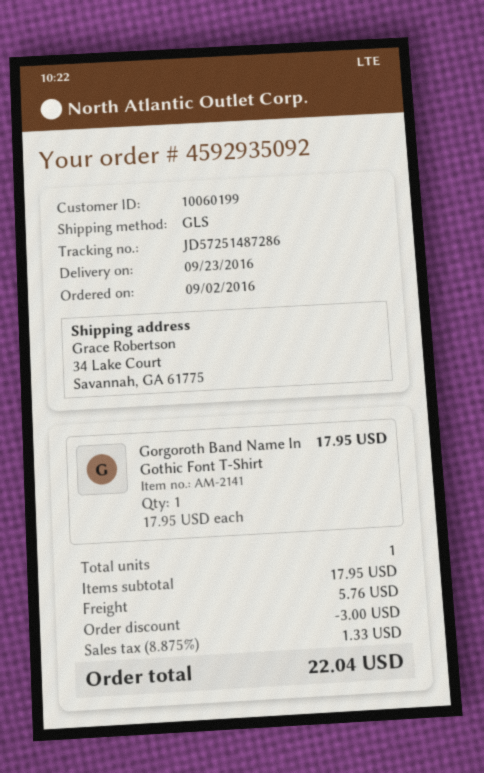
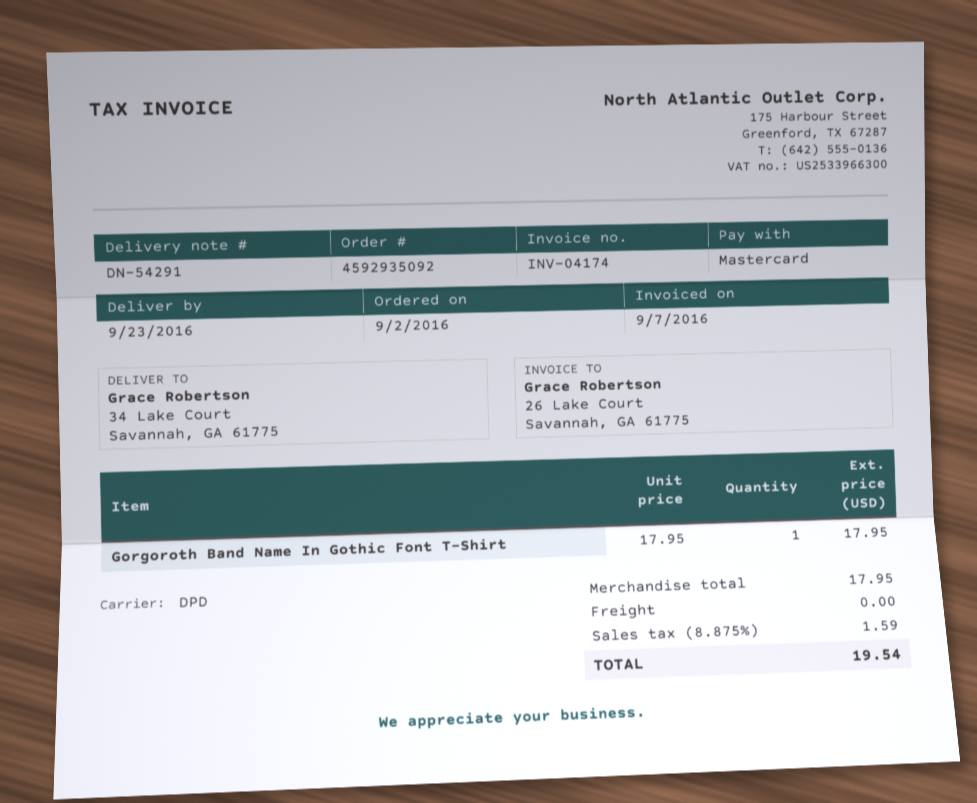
shipping method: GLS -> DPD
discount: 3.00 -> none
shipping: 5.76 -> 0.00
tax: 8.875% = 1.33 -> 8.875% = 1.59
total: 22.04 -> 19.54

